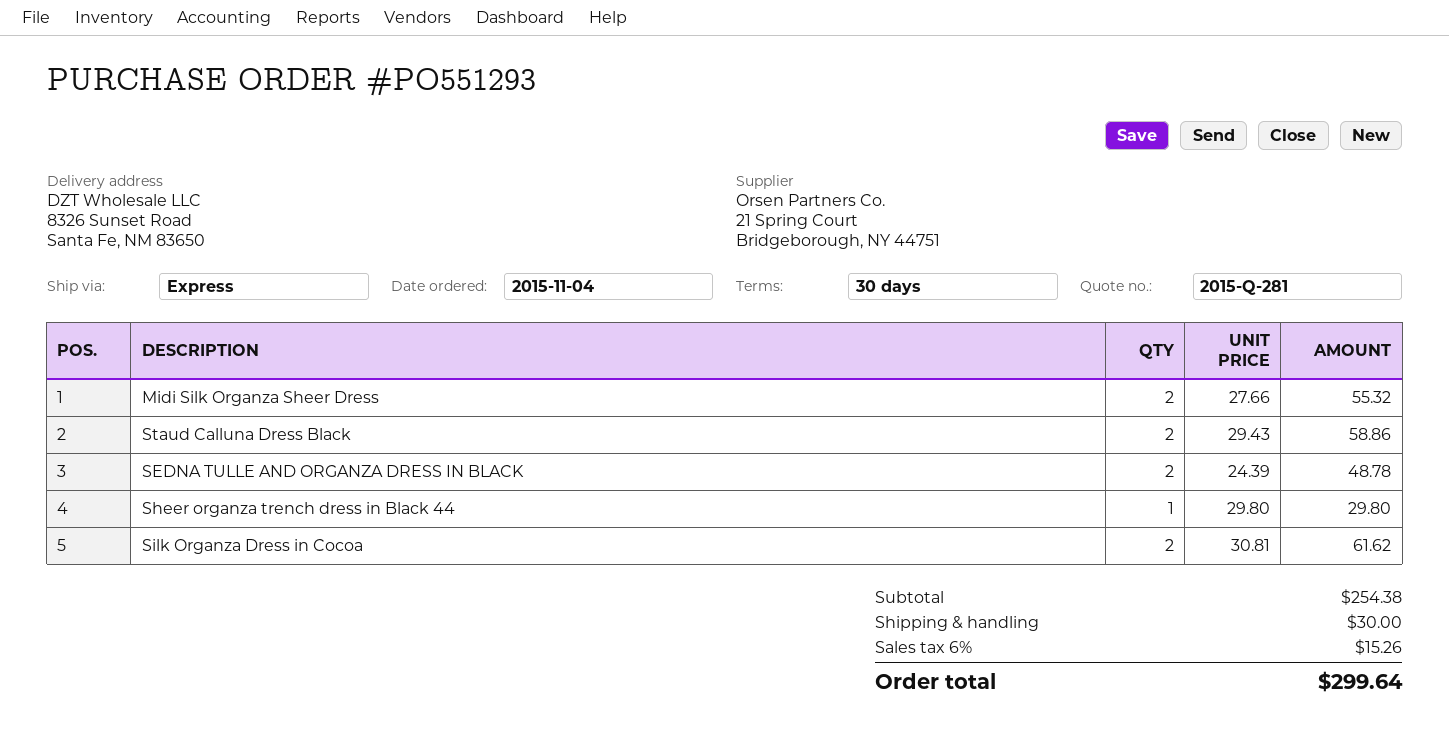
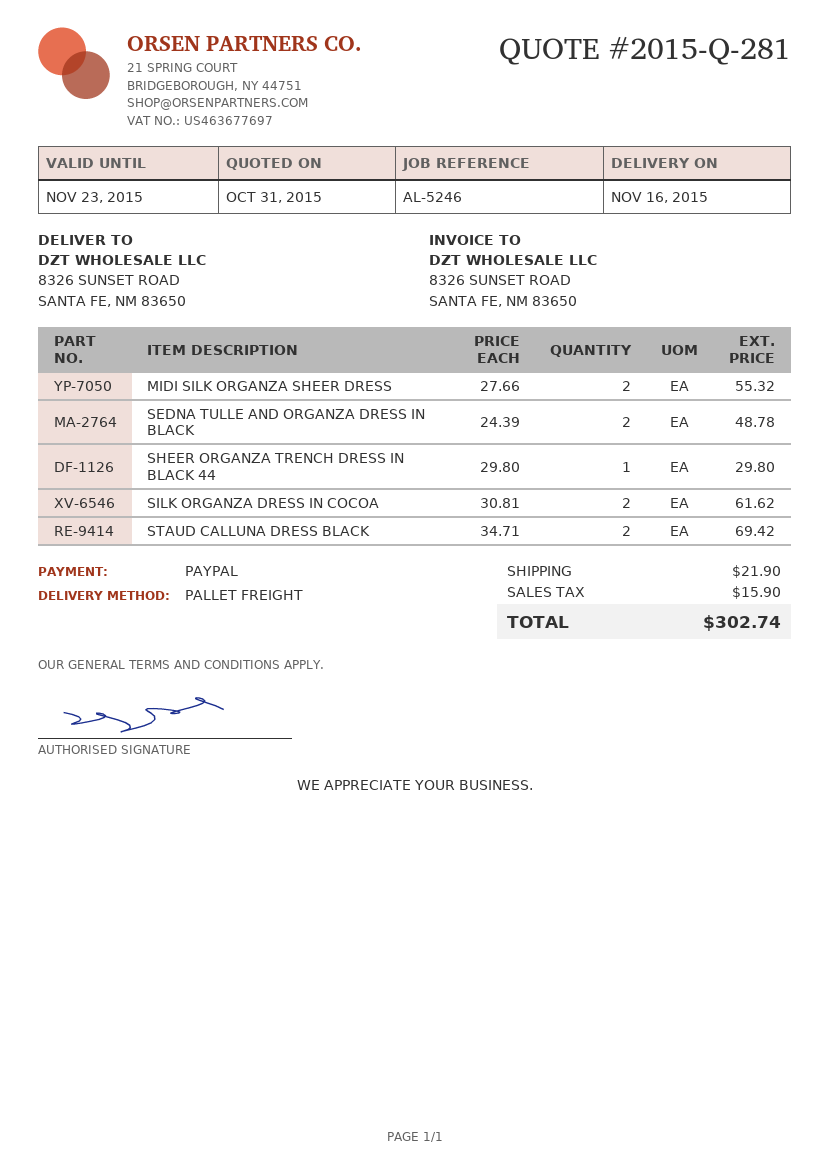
shipping method: express -> pallet freight
Staud Calluna Dress Black: 2 x 29.43 = 58.86 -> 2 x 34.71 = 69.42
shipping: 30.00 -> 21.90
tax: 15.26 -> 15.90
total: 299.64 -> 302.74

